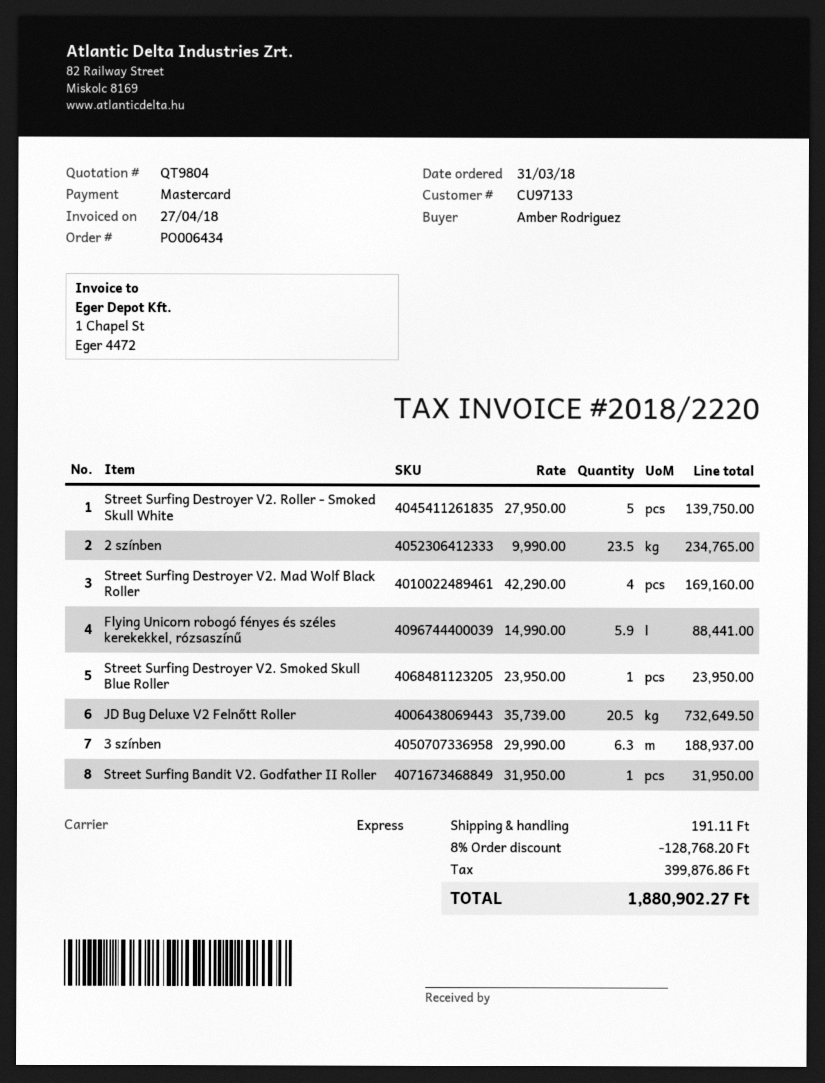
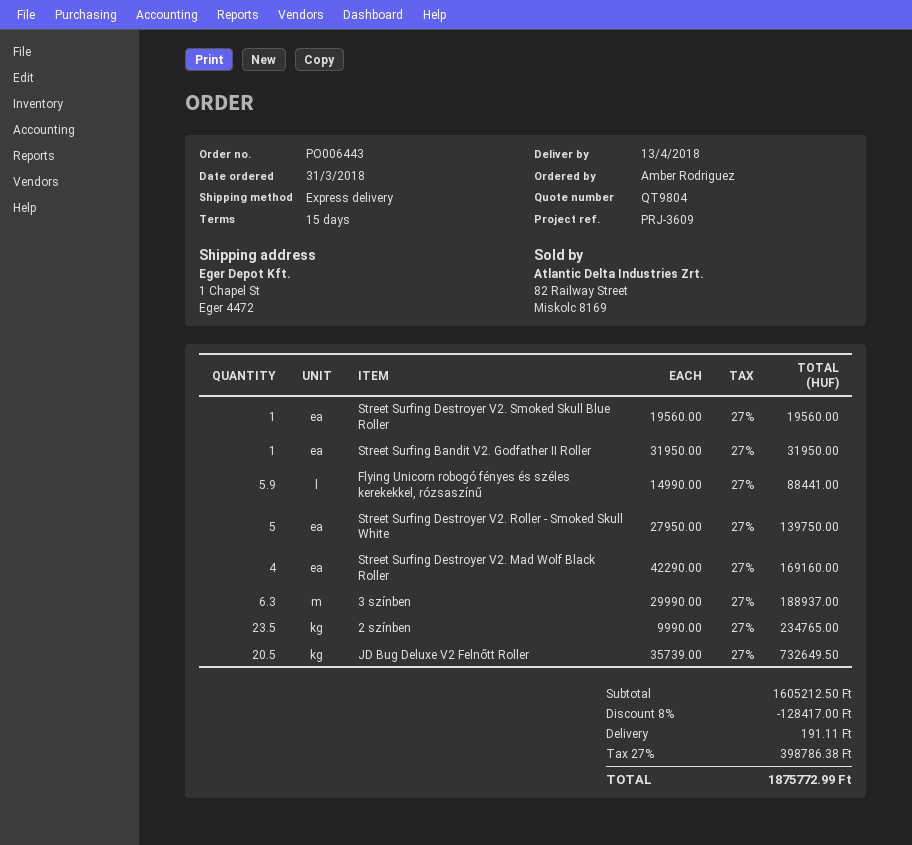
order number: PO006434 -> PO006443
Street Surfing Destroyer V2. Smoked Skull Blue Roller: 1 x 23950.00 = 23950.00 -> 1 x 19560.00 = 19560.00
discount: 8% = 128768.20 -> 8% = 128417.00
tax: 399876.86 -> 398786.38
total: 1880902.27 -> 1875772.99

